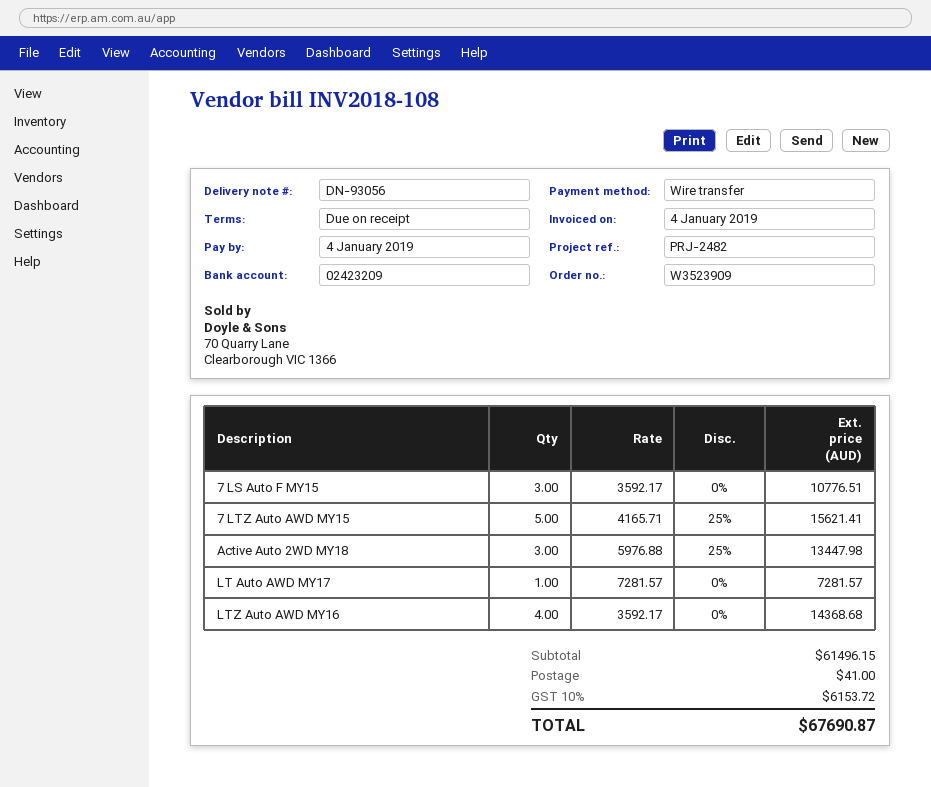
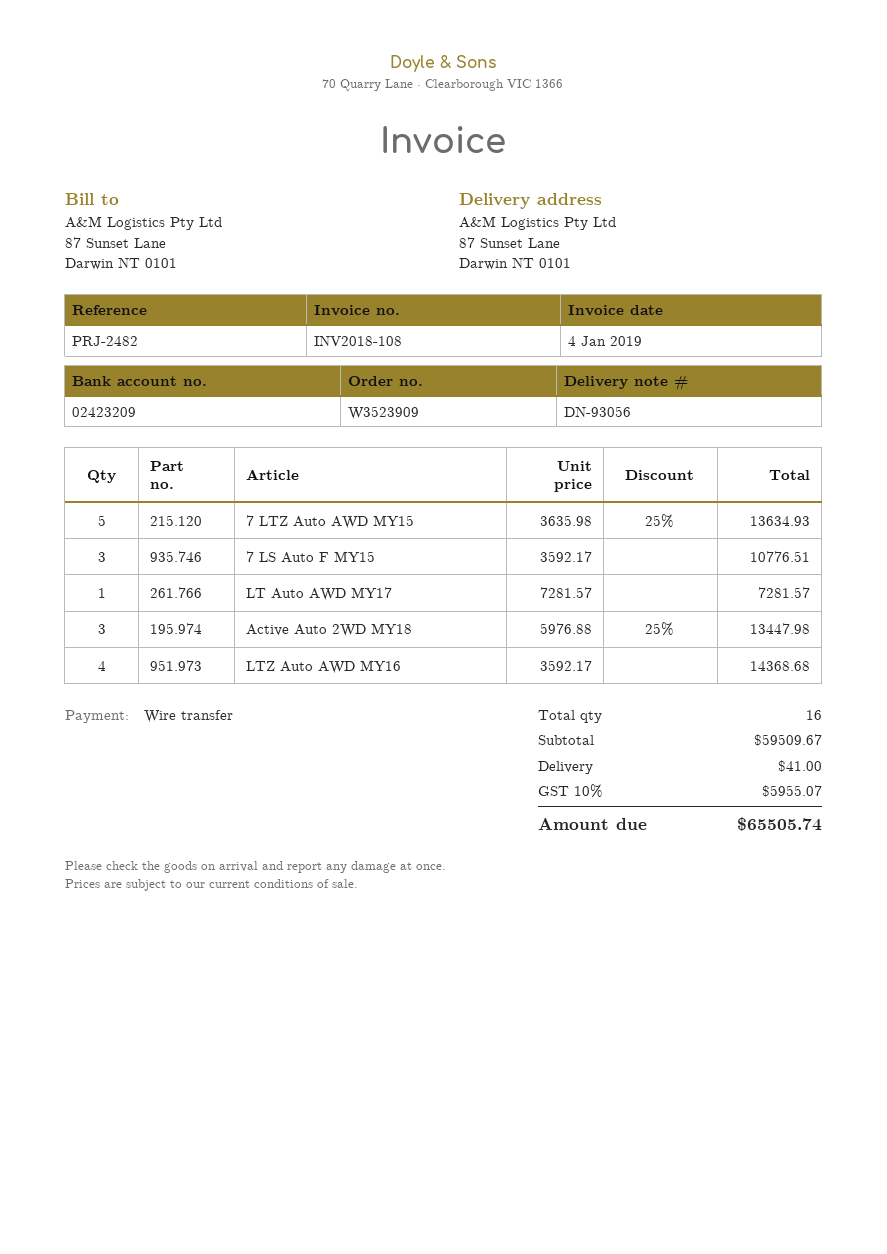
7 LTZ Auto AWD MY15: 5 x 4165.71 - 25% = 15621.41 -> 5 x 3635.98 - 25% = 13634.93
subtotal: 61496.15 -> 59509.67
tax: 10% = 6153.72 -> 10% = 5955.07
total: 67690.87 -> 65505.74

